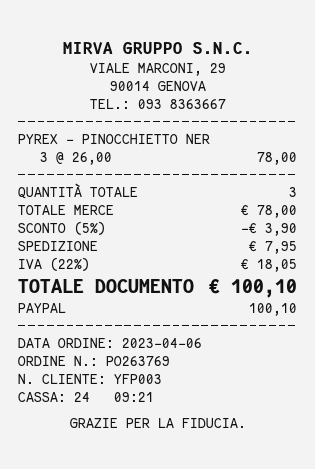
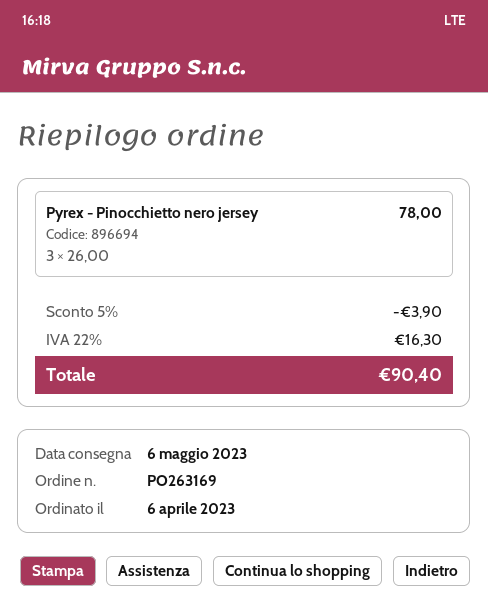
order number: PO263769 -> PO263169
shipping: 7.95 -> none
tax: 22% = 18.05 -> 22% = 16.30
total: 100.10 -> 90.40

